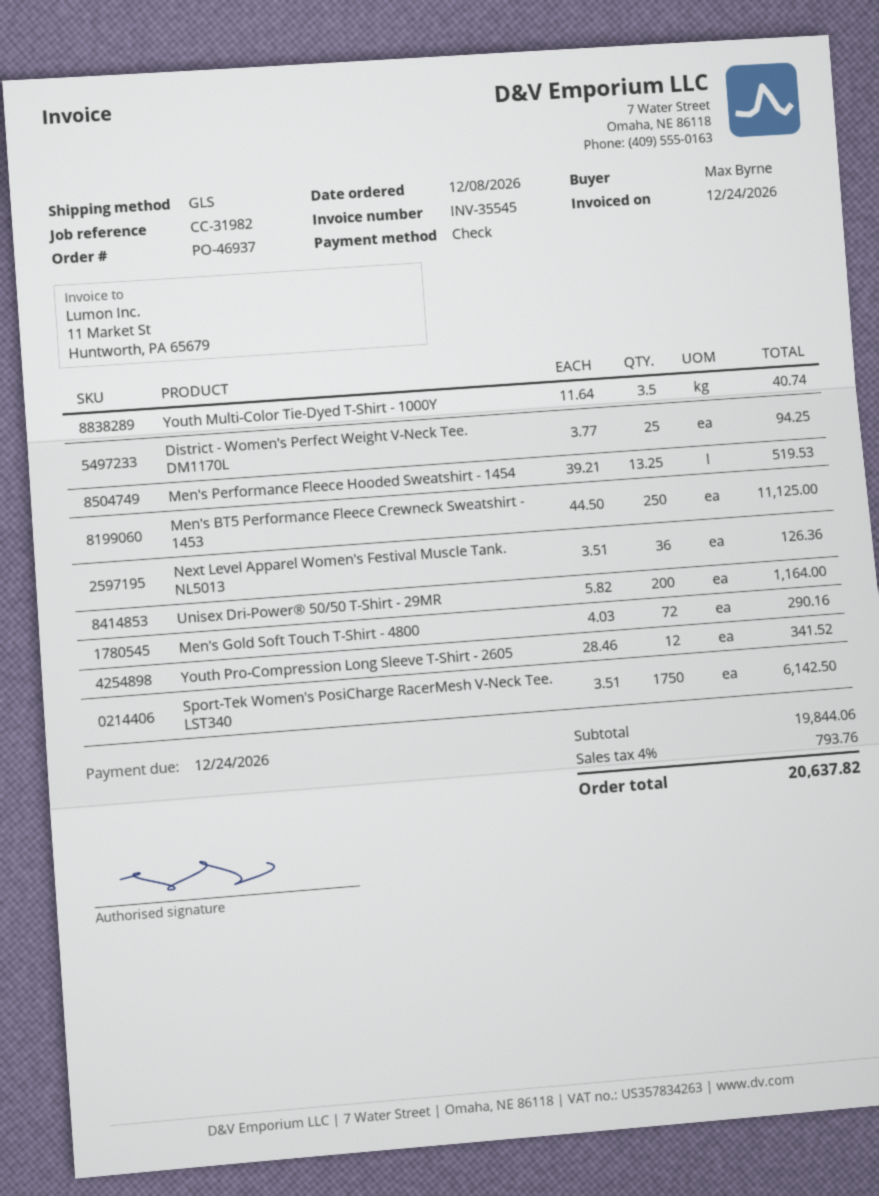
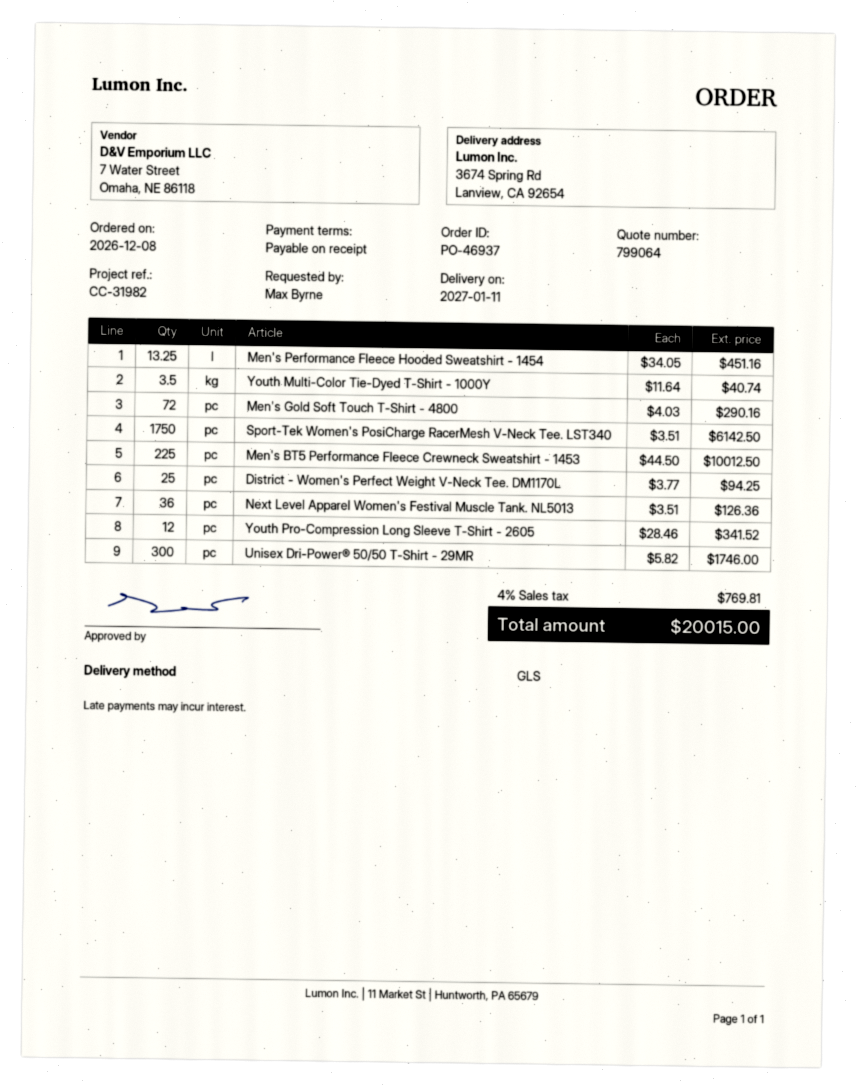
Men's Performance Fleece Hooded Sweatshirt - 1454: 13.25 x 39.21 = 519.53 -> 13.25 x 34.05 = 451.16
Men's BT5 Performance Fleece Crewneck Sweatshirt - 1453: 250 x 44.50 = 11125.00 -> 225 x 44.50 = 10012.50
Unisex Dri-Power® 50/50 T-Shirt - 29MR: 200 x 5.82 = 1164.00 -> 300 x 5.82 = 1746.00
tax: 4% = 793.76 -> 4% = 769.81
total: 20637.82 -> 20015.00

